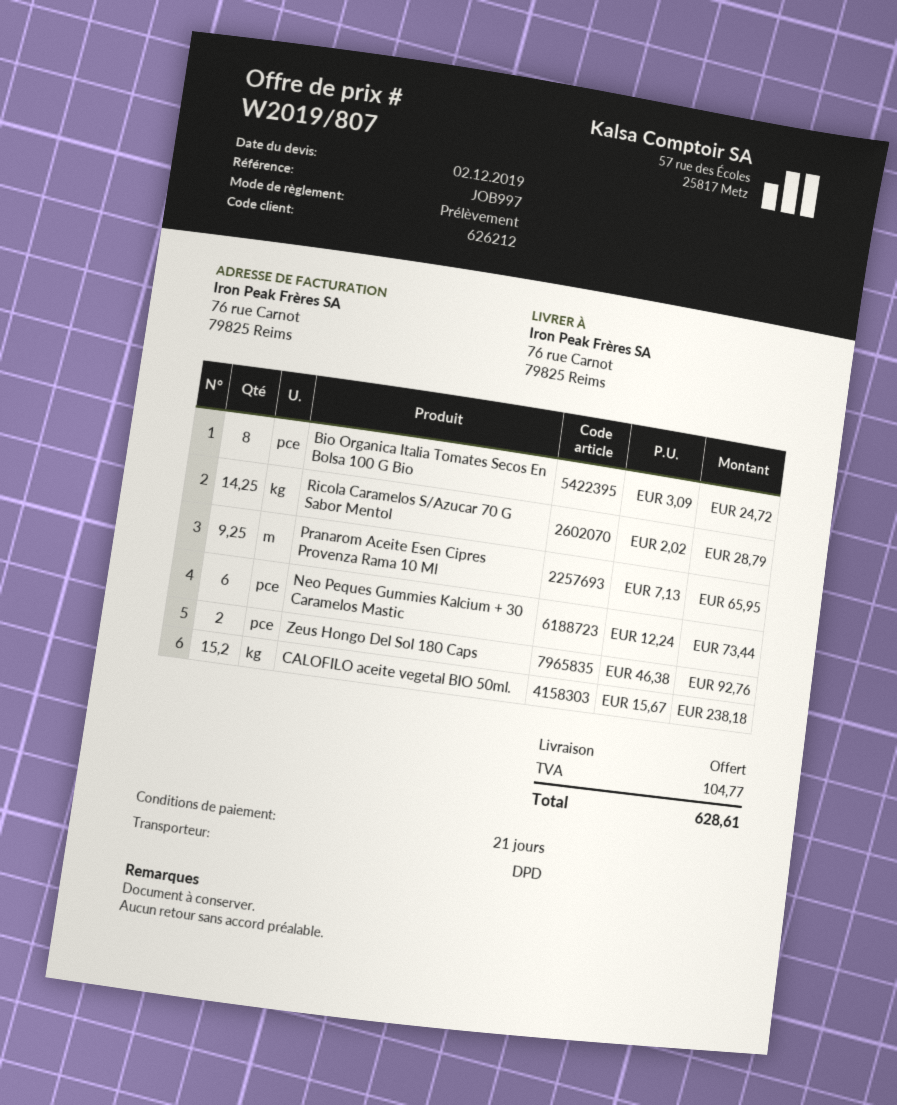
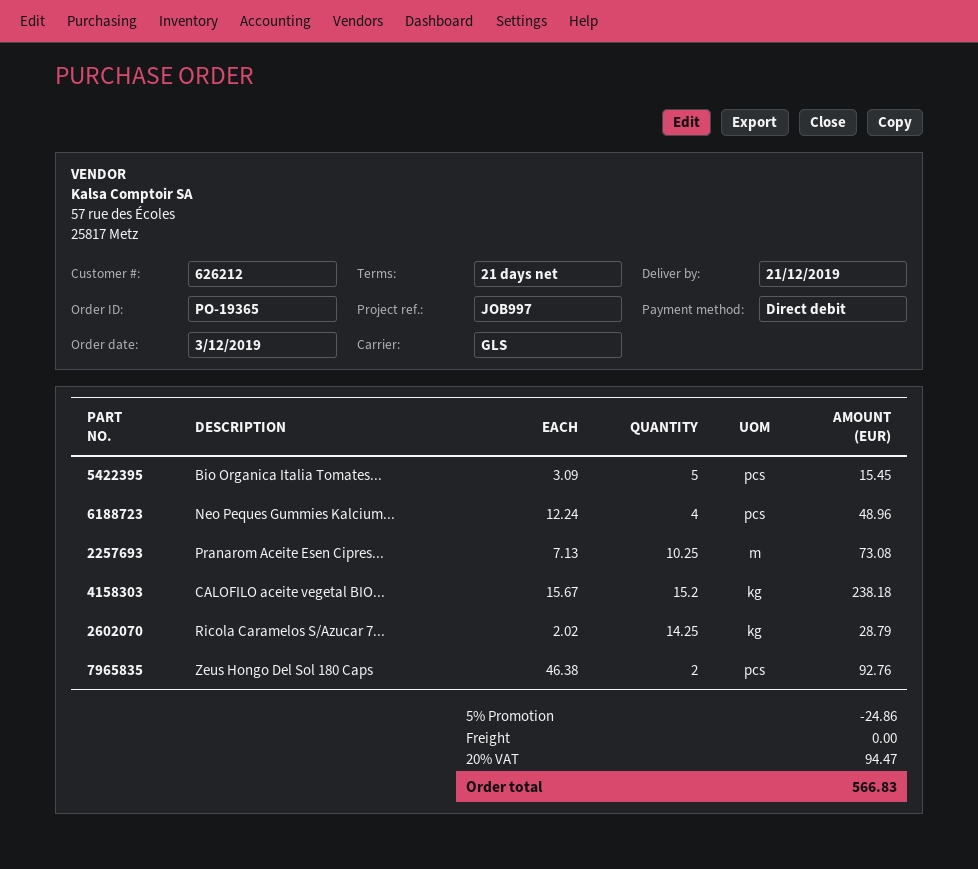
shipping method: DPD -> GLS
Bio Organica Italia Tomates Secos En Bolsa 100 G Bio: 8 x 3.09 = 24.72 -> 5 x 3.09 = 15.45
Pranarom Aceite Esen Cipres Provenza Rama 10 Ml: 9.25 x 7.13 = 65.95 -> 10.25 x 7.13 = 73.08
Neo Peques Gummies Kalcium + 30 Caramelos Mastic: 6 x 12.24 = 73.44 -> 4 x 12.24 = 48.96
discount: none -> 5% = 24.86
tax: 104.77 -> 94.47
total: 628.61 -> 566.83

